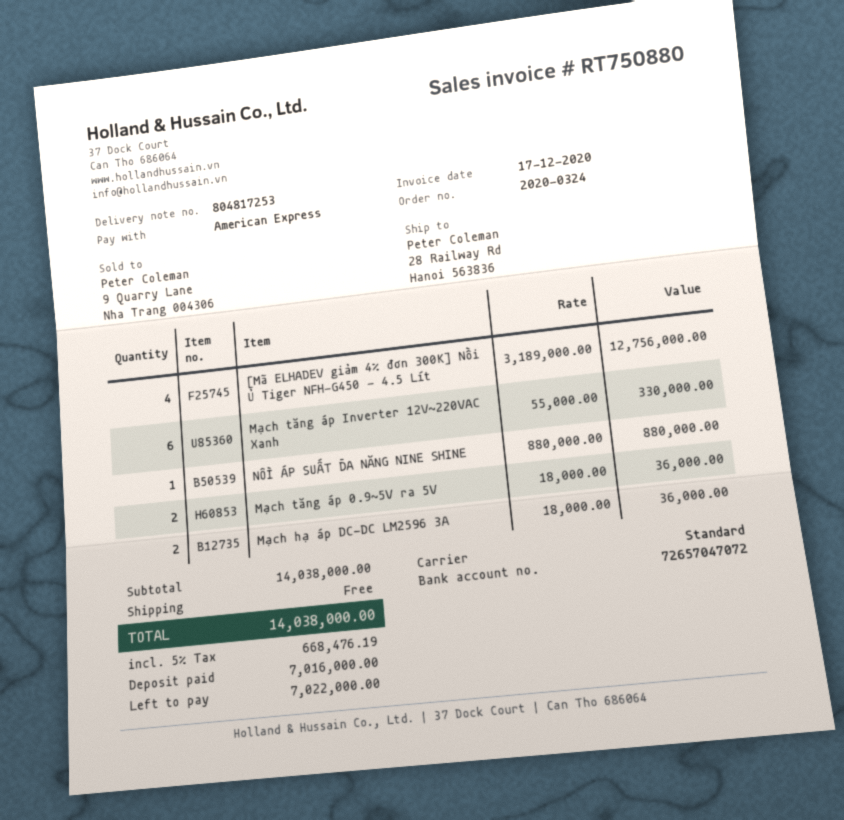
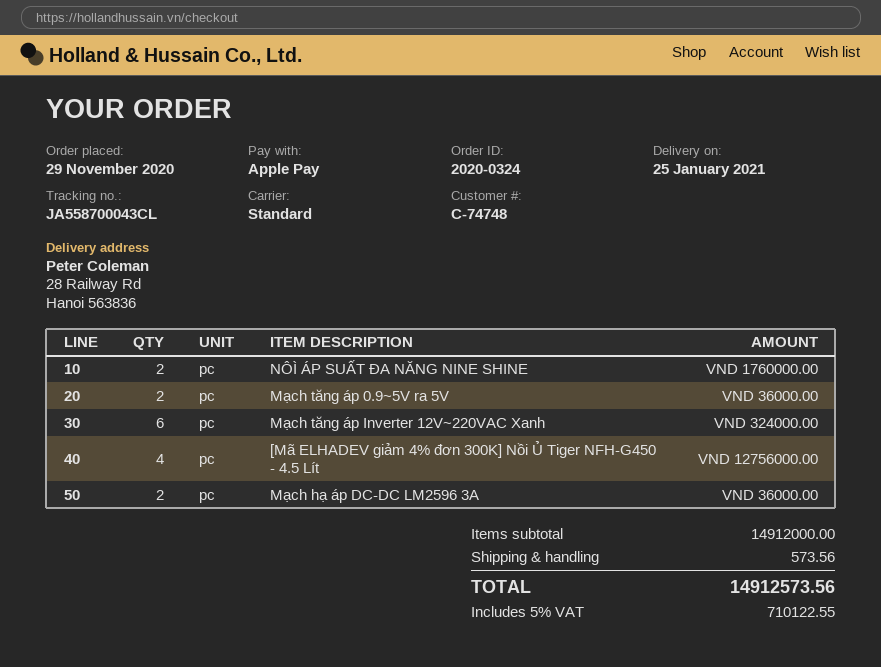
payment method: American Express -> Apple Pay
Mạch tăng áp Inverter 12V~220VAC Xanh: 6 for 330000.00 -> 6 for 324000.00
NÔÌ ÁP SUẤT ĐA NĂNG NINE SHINE: 1 for 880000.00 -> 2 for 1760000.00
subtotal: 14038000.00 -> 14912000.00
shipping: 0.00 -> 573.56
tax: 5% = 668476.19 -> 5% = 710122.55
total: 14038000.00 -> 14912573.56

